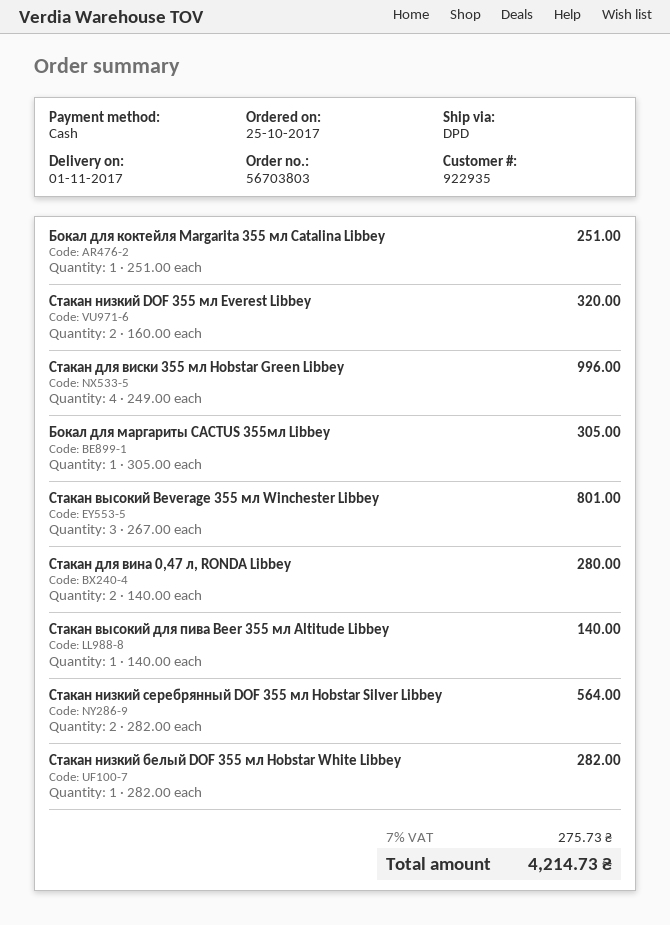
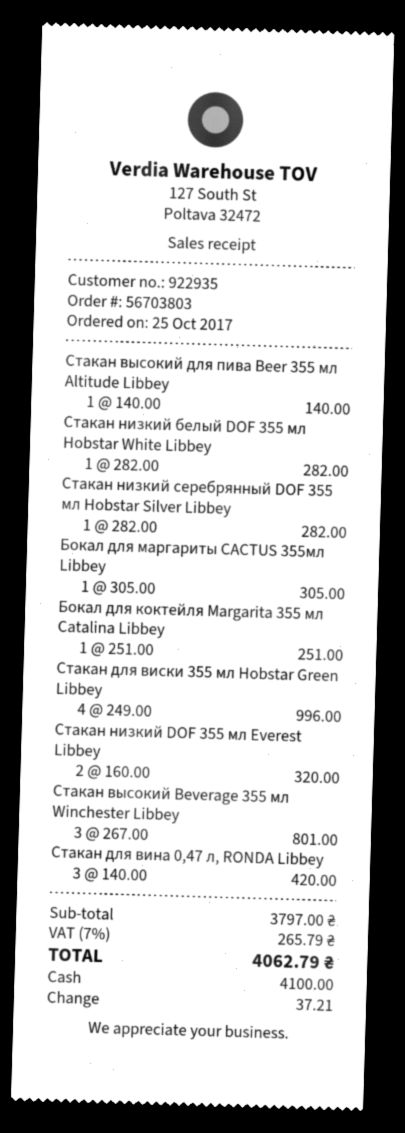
Стакан для вина 0,47 л, RONDA Libbey: 2 x 140.00 = 280.00 -> 3 x 140.00 = 420.00
Стакан низкий серебрянный DOF 355 мл Hobstar Silver Libbey: 2 x 282.00 = 564.00 -> 1 x 282.00 = 282.00
tax: 7% = 275.73 -> 7% = 265.79
total: 4214.73 -> 4062.79

